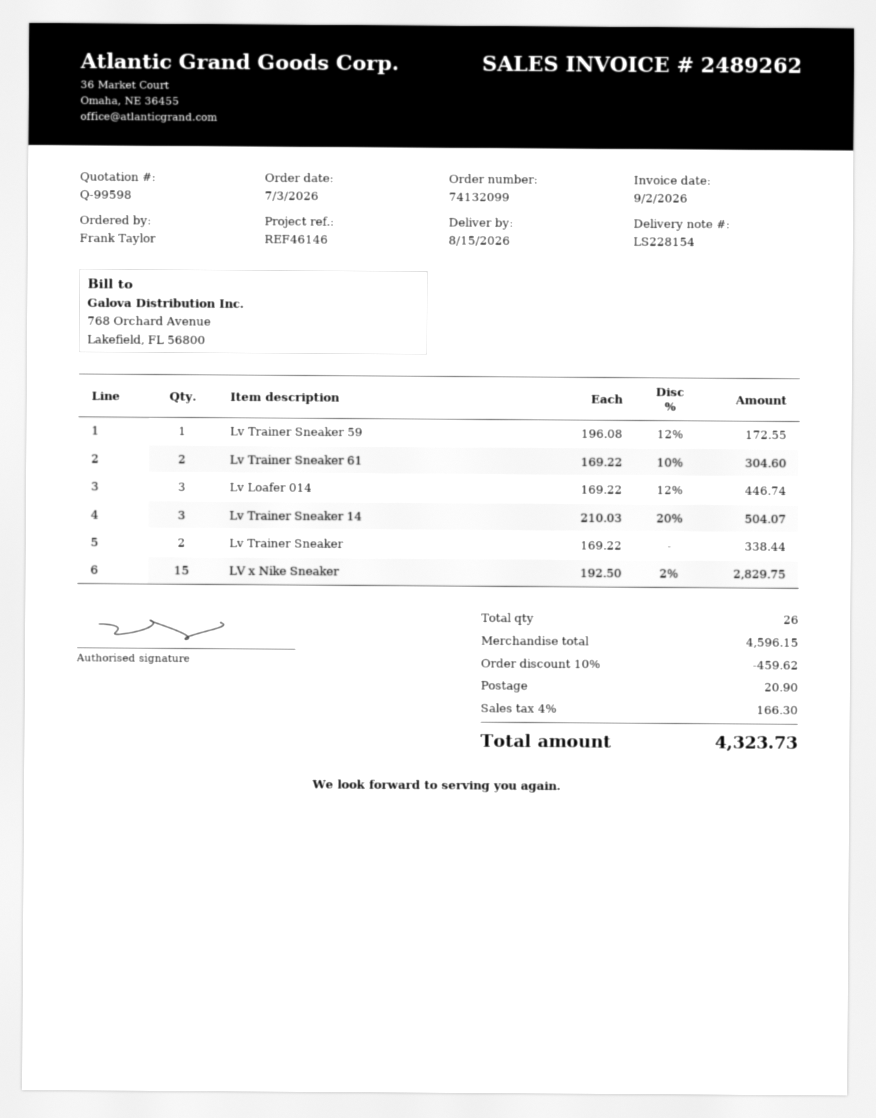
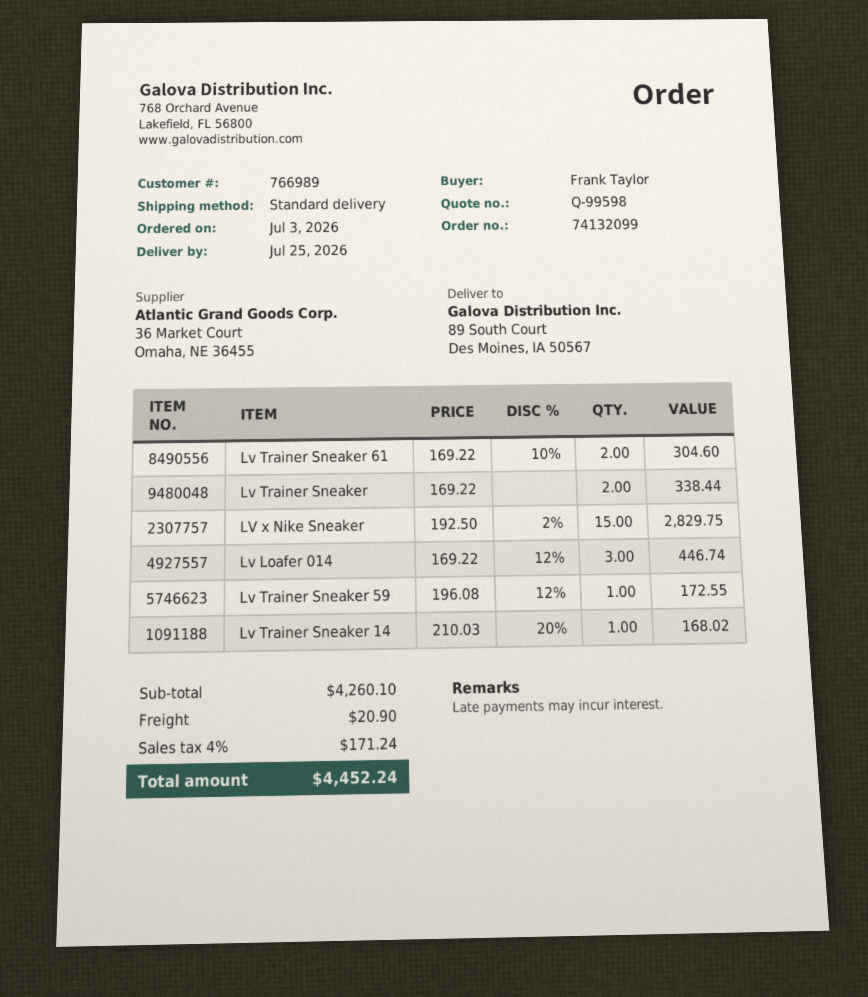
delivery date: 2026-08-15 -> 2026-07-25
Lv Trainer Sneaker 14: 3 x 210.03 - 20% = 504.07 -> 1 x 210.03 - 20% = 168.02
subtotal: 4596.15 -> 4260.10
discount: 10% = 459.62 -> none
tax: 4% = 166.30 -> 4% = 171.24
total: 4323.73 -> 4452.24

